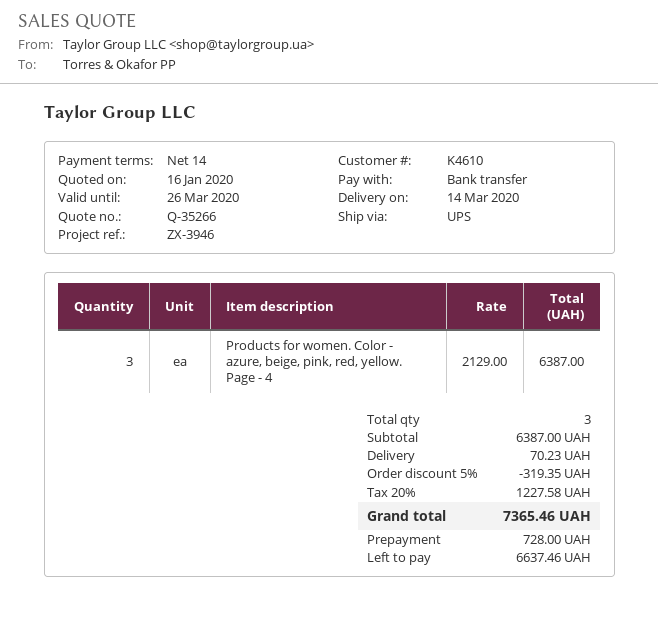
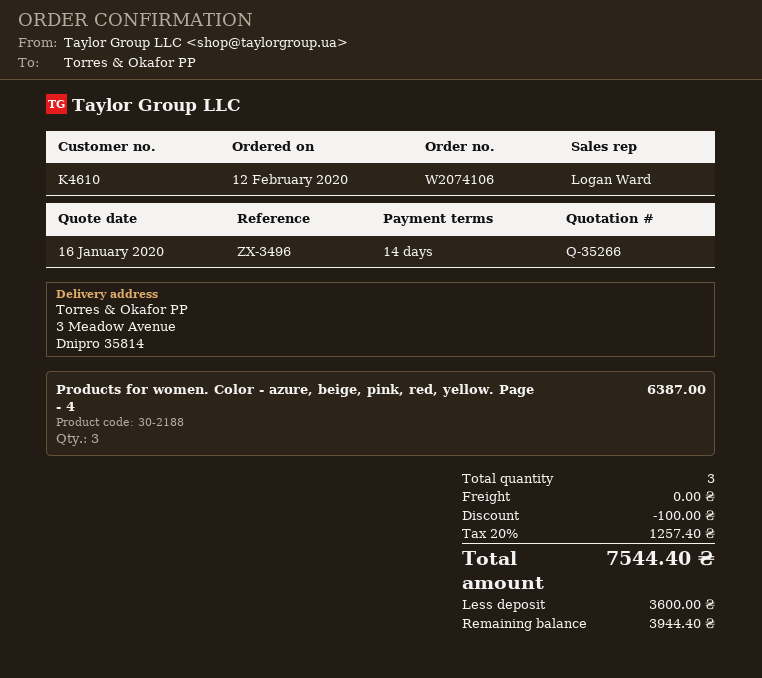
reference: ZX-3946 -> ZX-3496
discount: 319.35 -> 100.00
shipping: 70.23 -> 0.00
tax: 20% = 1227.58 -> 20% = 1257.40
total: 7365.46 -> 7544.40
deposit: 728.00 -> 3600.00
balance: 6637.46 -> 3944.40

